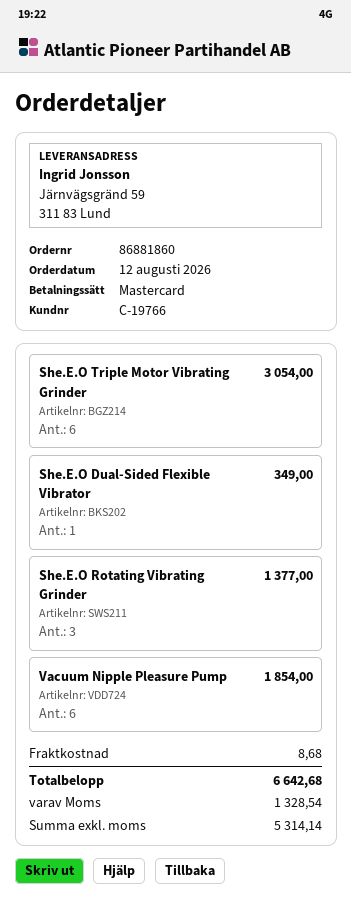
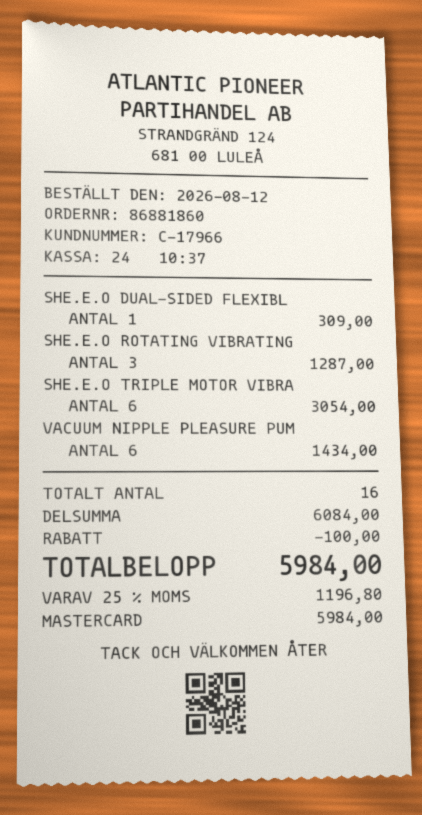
customer number: C-19766 -> C-17966
She.E.O Dual-Sided Flexible Vibrator: 1 for 349.00 -> 1 for 309.00
She.E.O Rotating Vibrating Grinder: 3 for 1377.00 -> 3 for 1287.00
Vacuum Nipple Pleasure Pump: 6 for 1854.00 -> 6 for 1434.00
discount: none -> 100.00
shipping: 8.68 -> none
tax: 1328.54 -> 1196.80
total: 6642.68 -> 5984.00

